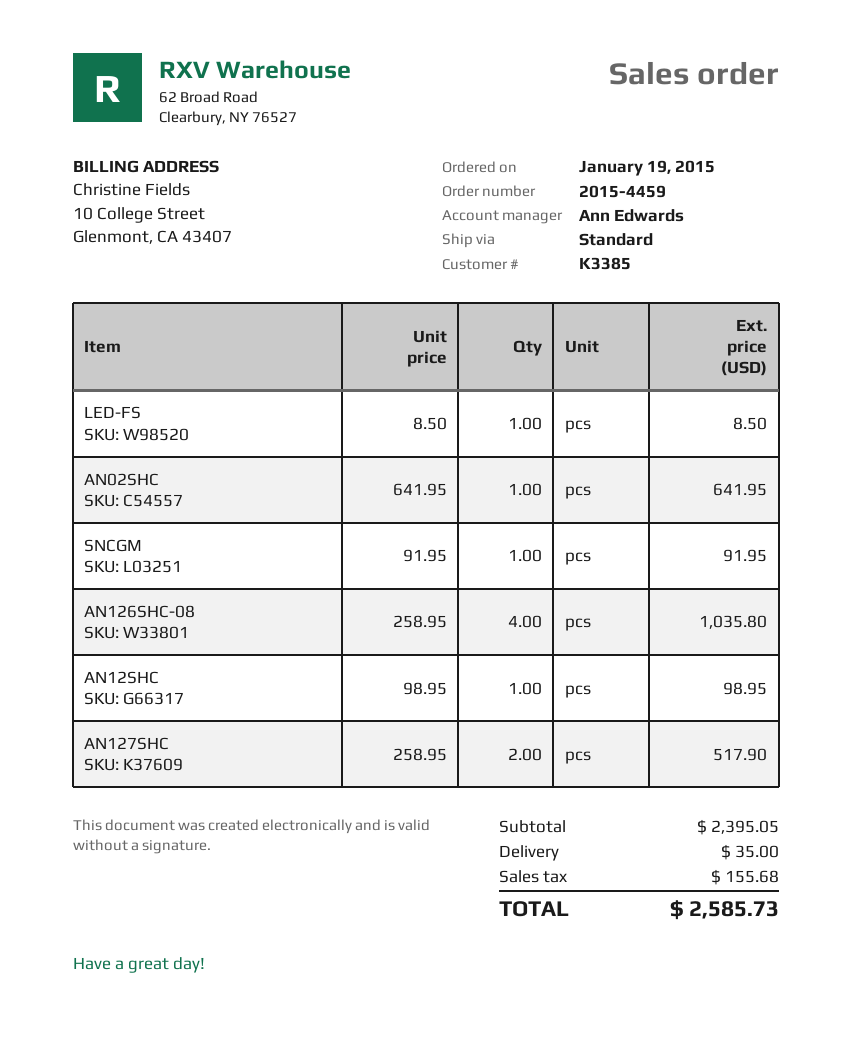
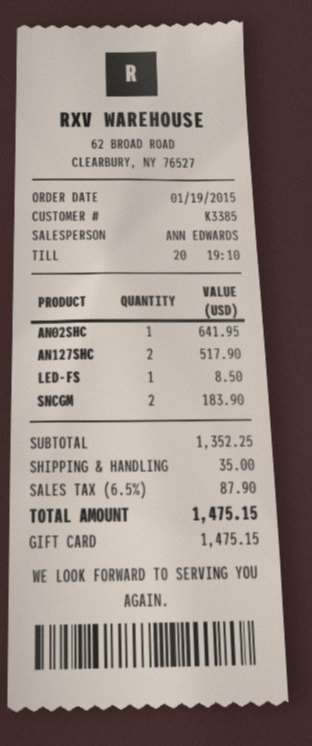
SNCGM: 1 for 91.95 -> 2 for 183.90
AN126SHC-08: 4 for 1035.80 -> none
AN12SHC: 1 for 98.95 -> none
subtotal: 2395.05 -> 1352.25
tax: 155.68 -> 87.90
total: 2585.73 -> 1475.15

